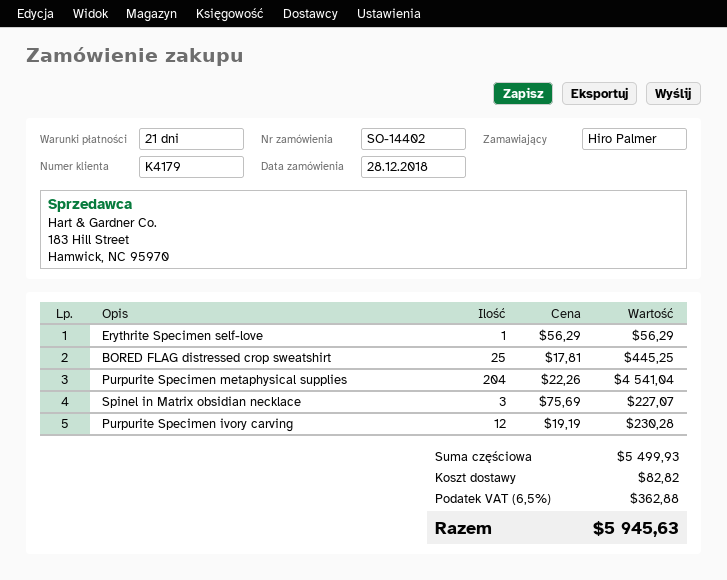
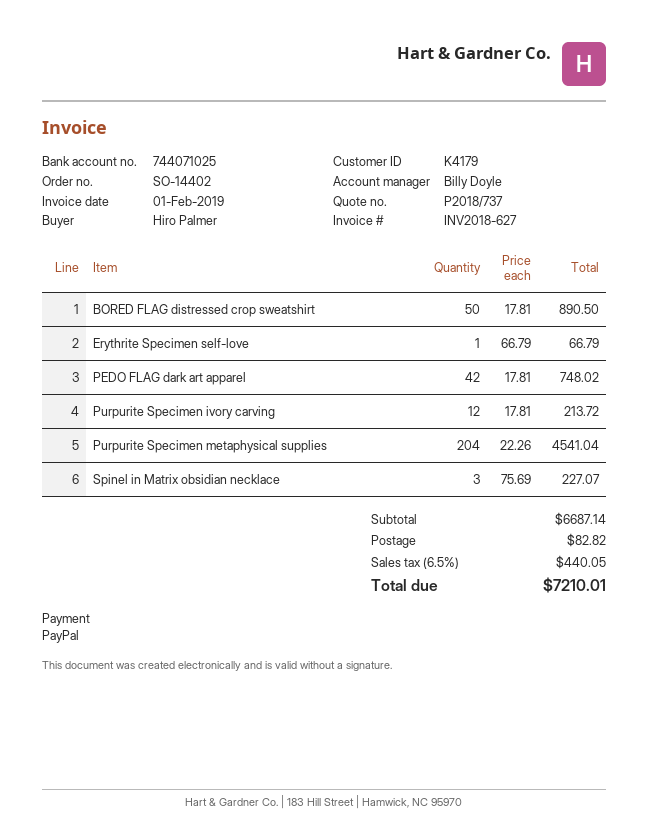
Erythrite Specimen self-love: 1 x 56.29 = 56.29 -> 1 x 66.79 = 66.79
BORED FLAG distressed crop sweatshirt: 25 x 17.81 = 445.25 -> 50 x 17.81 = 890.50
Purpurite Specimen ivory carving: 12 x 19.19 = 230.28 -> 12 x 17.81 = 213.72
PEDO FLAG dark art apparel: none -> 42 x 17.81 = 748.02
subtotal: 5499.93 -> 6687.14
tax: 6.5% = 362.88 -> 6.5% = 440.05
total: 5945.63 -> 7210.01

